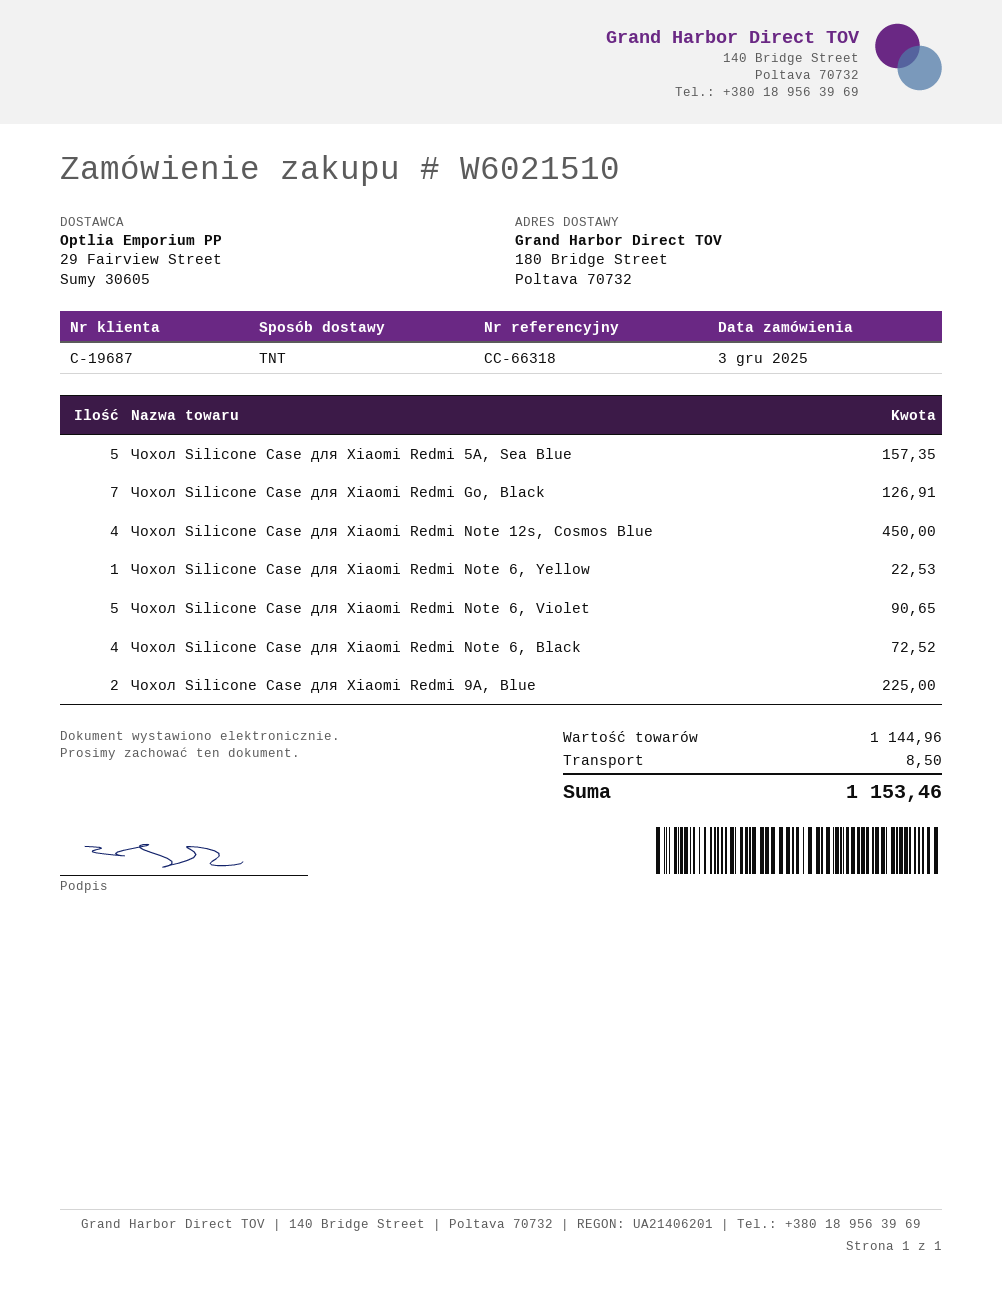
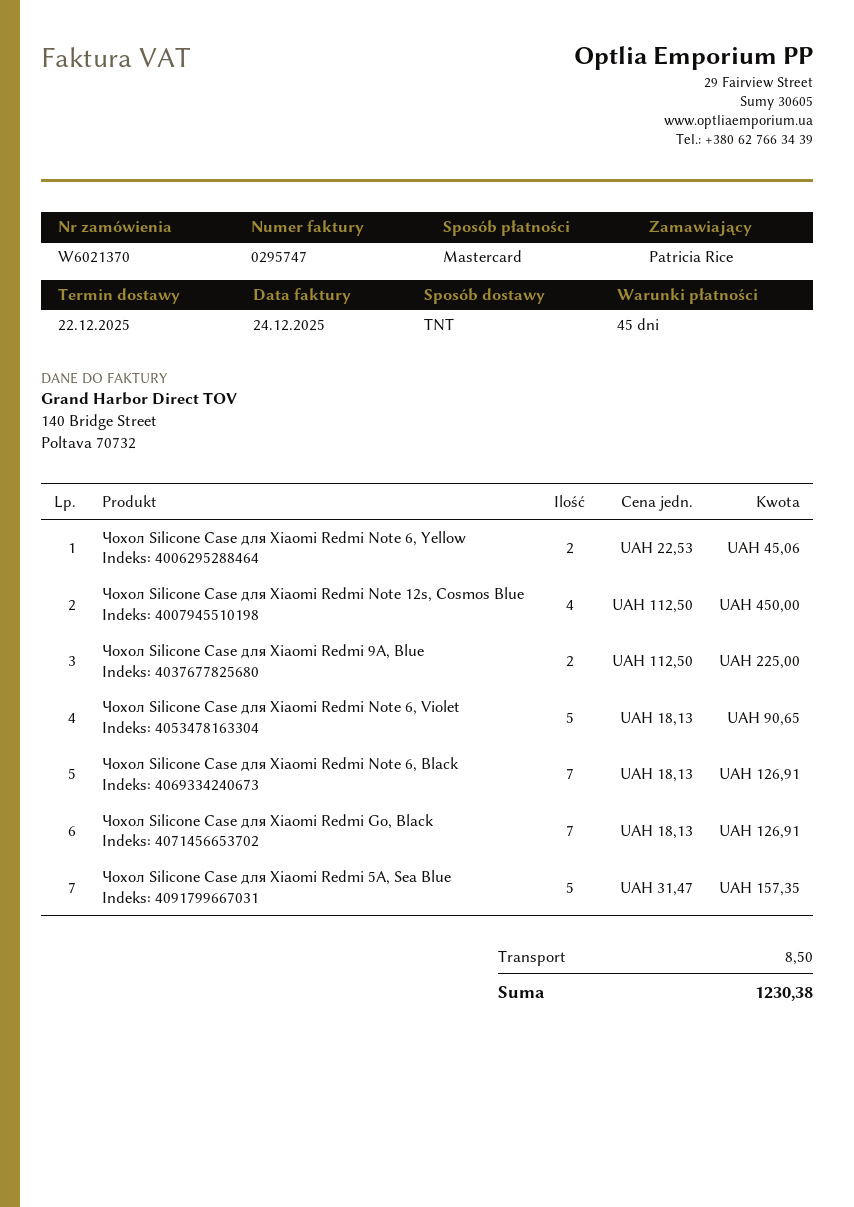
order number: W6021510 -> W6021370
Чохол Silicone Case для Xiaomi Redmi Note 6, Yellow: 1 for 22.53 -> 2 for 45.06
Чохол Silicone Case для Xiaomi Redmi Note 6, Black: 4 for 72.52 -> 7 for 126.91
total: 1153.46 -> 1230.38

